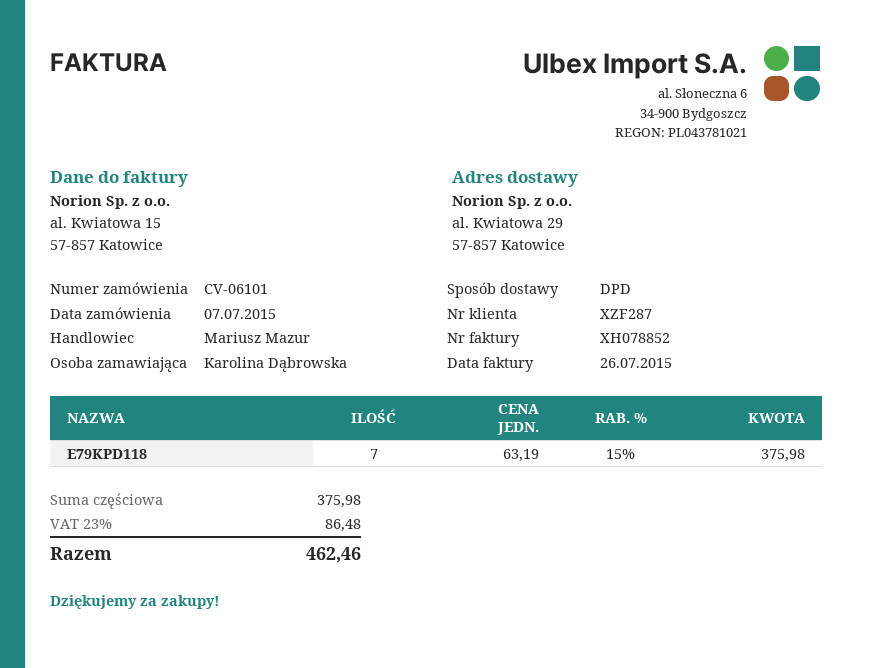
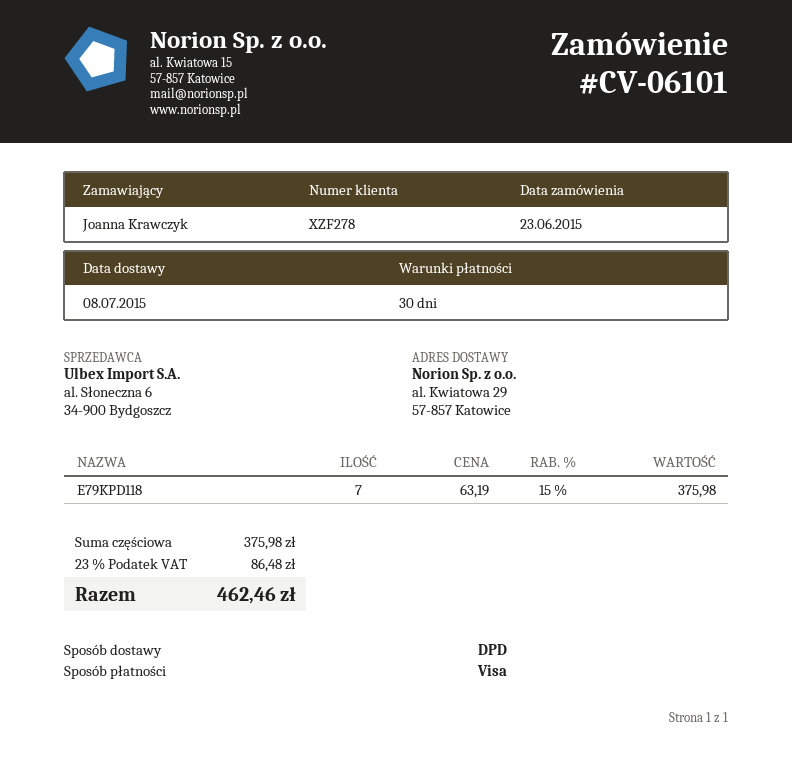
order date: 2015-07-07 -> 2015-06-23
customer number: XZF287 -> XZF278
ordered by: Karolina Dąbrowska -> Joanna Krawczyk

